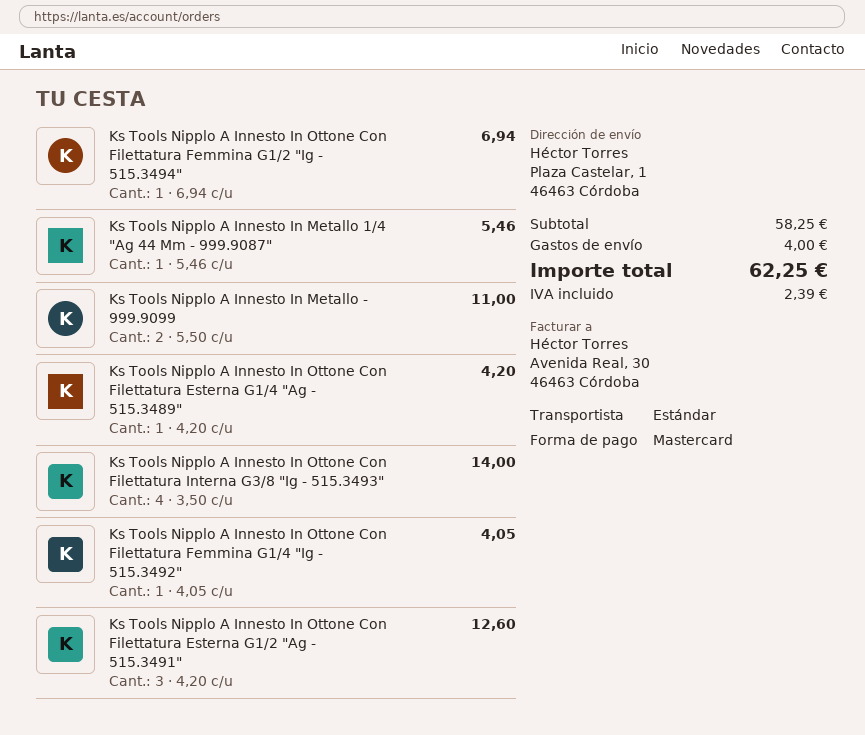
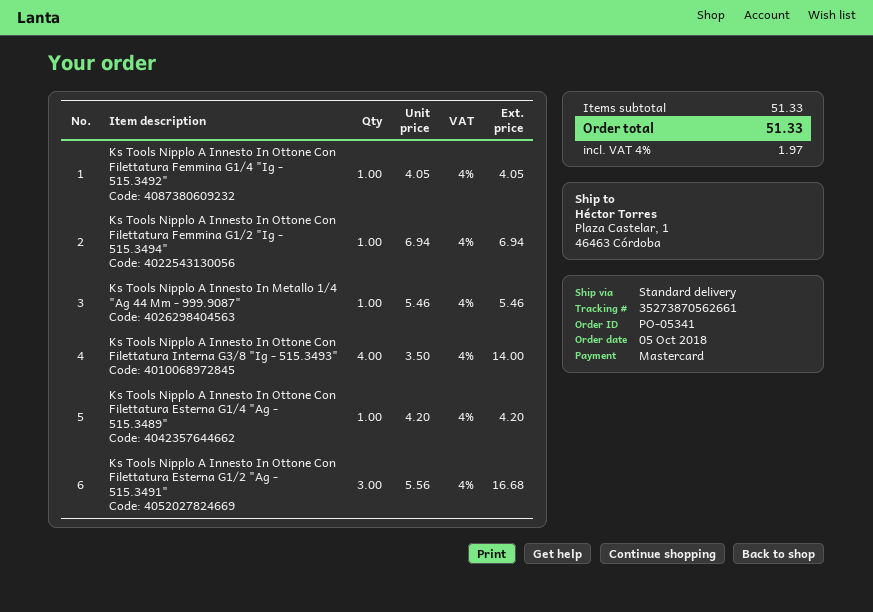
Ks Tools Nipplo A Innesto In Metallo - 999.9099: 2 x 5.50 = 11.00 -> none
Ks Tools Nipplo A Innesto In Ottone Con Filettatura Esterna G1/2 "Ag - 515.3491": 3 x 4.20 = 12.60 -> 3 x 5.56 = 16.68
subtotal: 58.25 -> 51.33
shipping: 4.00 -> none
tax: 2.39 -> 1.97
total: 62.25 -> 51.33

